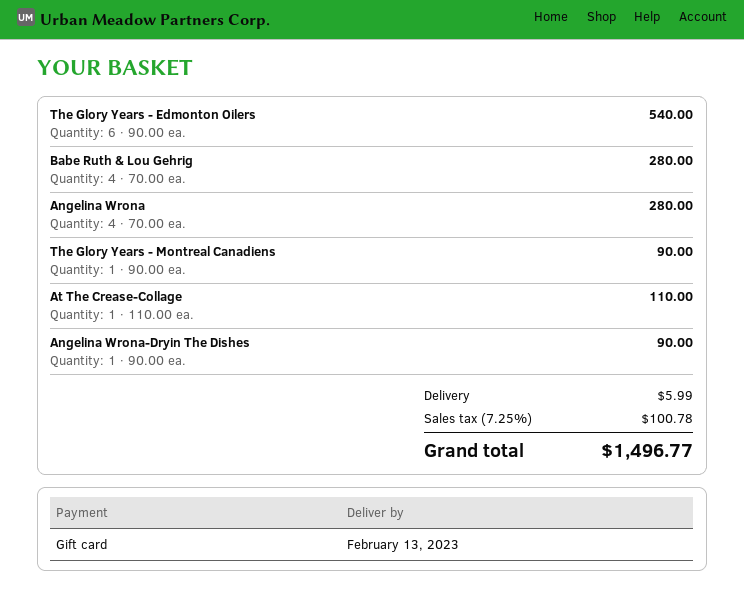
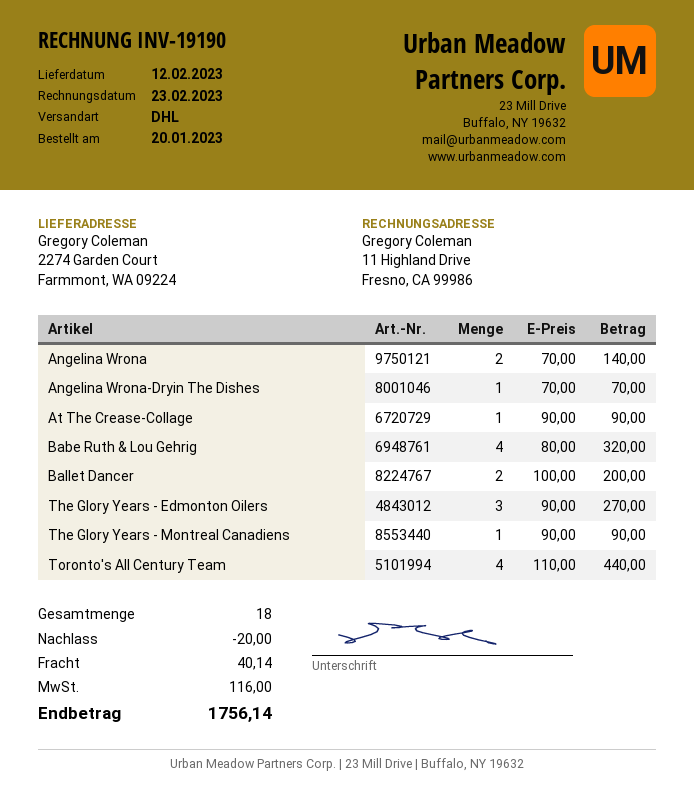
delivery date: 2023-02-13 -> 2023-02-12
The Glory Years - Edmonton Oilers: 6 x 90.00 = 540.00 -> 3 x 90.00 = 270.00
Babe Ruth & Lou Gehrig: 4 x 70.00 = 280.00 -> 4 x 80.00 = 320.00
Angelina Wrona: 4 x 70.00 = 280.00 -> 2 x 70.00 = 140.00
At The Crease-Collage: 1 x 110.00 = 110.00 -> 1 x 90.00 = 90.00
Angelina Wrona-Dryin The Dishes: 1 x 90.00 = 90.00 -> 1 x 70.00 = 70.00
Ballet Dancer: none -> 2 x 100.00 = 200.00
Toronto's All Century Team: none -> 4 x 110.00 = 440.00
discount: none -> 20.00
shipping: 5.99 -> 40.14
tax: 100.78 -> 116.00
total: 1496.77 -> 1756.14

